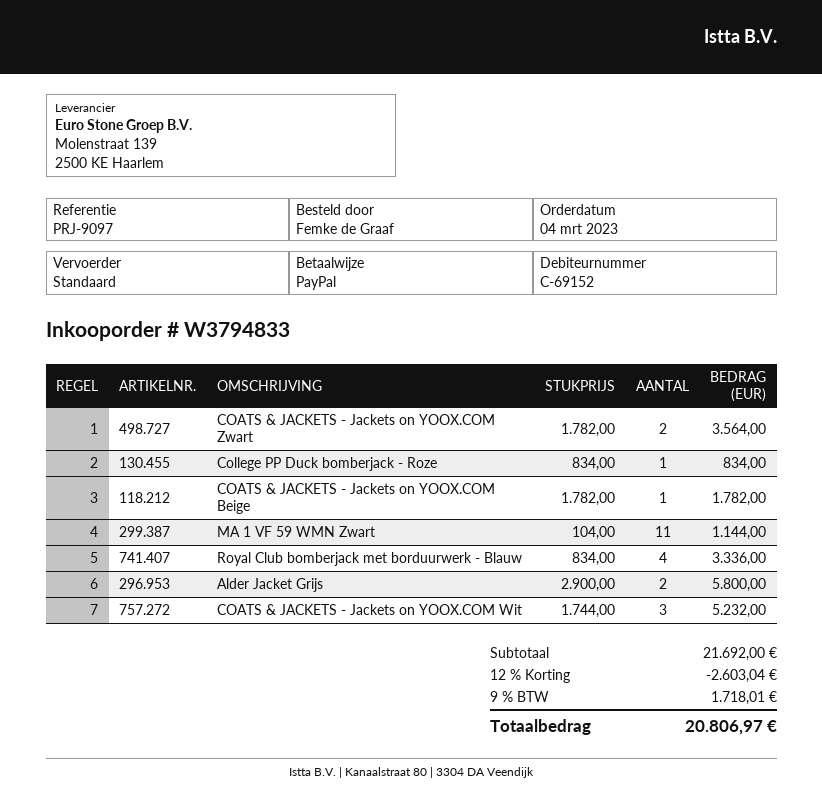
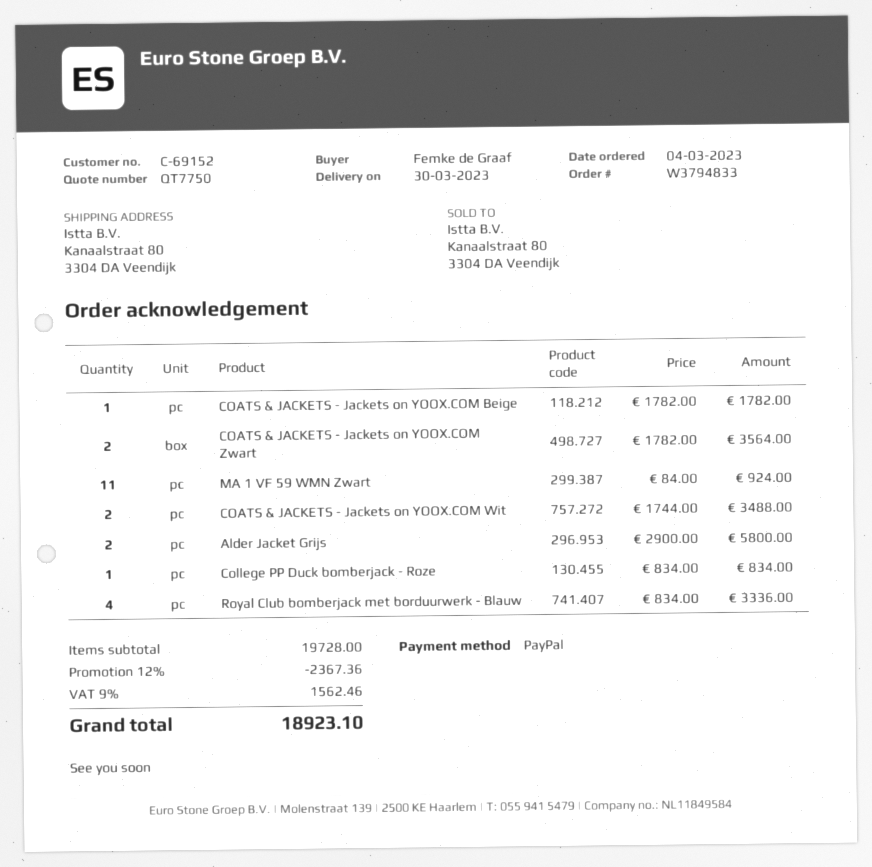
MA 1 VF 59 WMN Zwart: 11 x 104.00 = 1144.00 -> 11 x 84.00 = 924.00
COATS & JACKETS - Jackets on YOOX.COM Wit: 3 x 1744.00 = 5232.00 -> 2 x 1744.00 = 3488.00
subtotal: 21692.00 -> 19728.00
discount: 12% = 2603.04 -> 12% = 2367.36
tax: 9% = 1718.01 -> 9% = 1562.46
total: 20806.97 -> 18923.10

